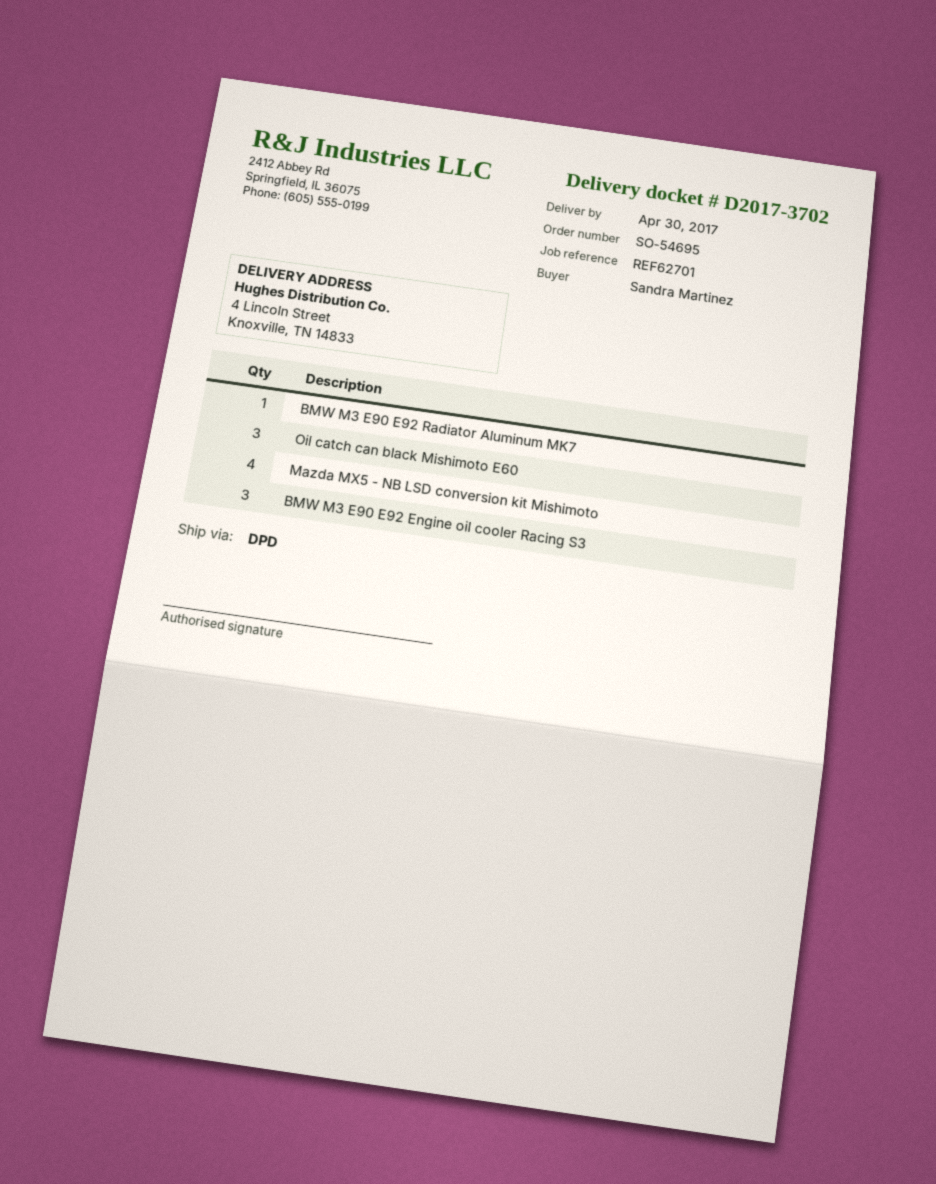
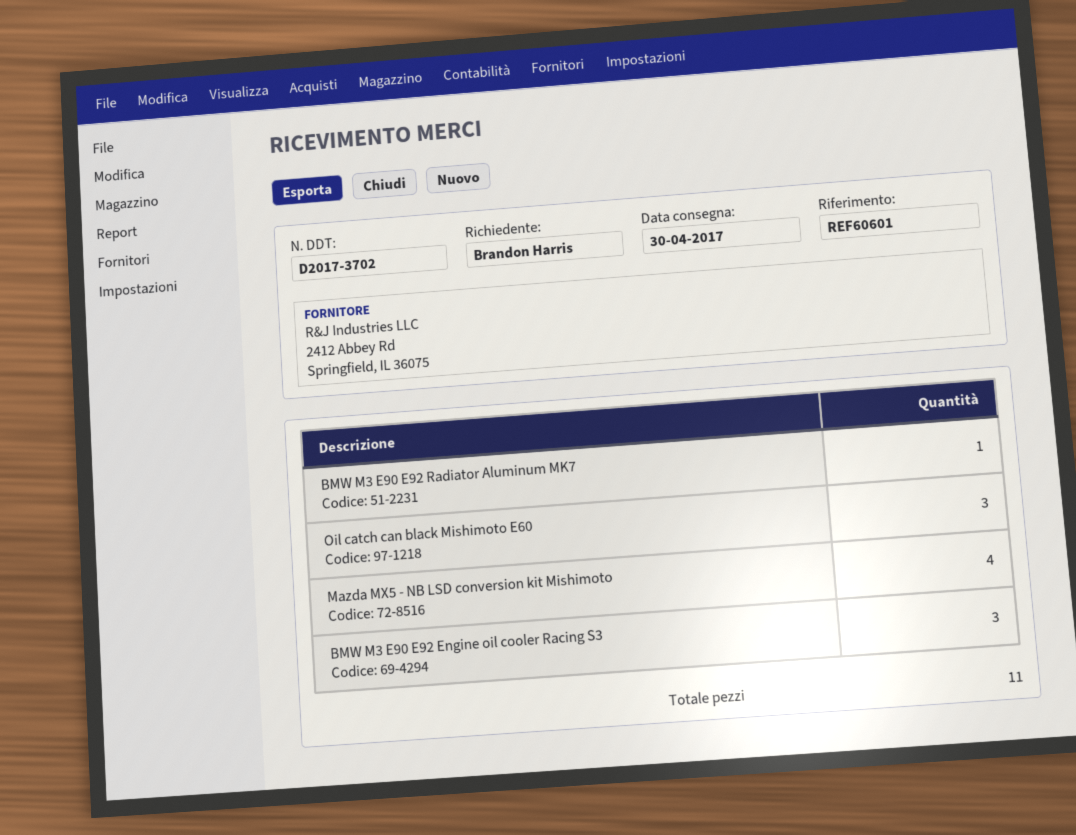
reference: REF62701 -> REF60601
ordered by: Sandra Martinez -> Brandon Harris

